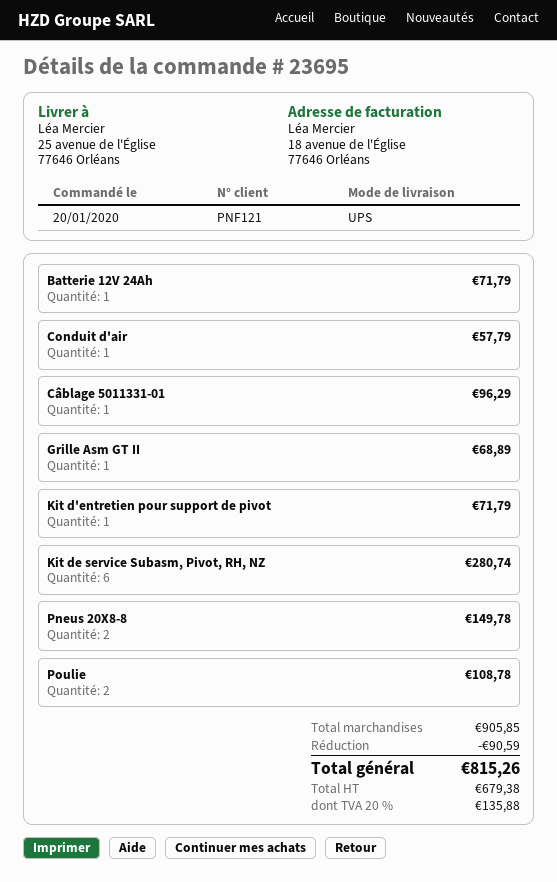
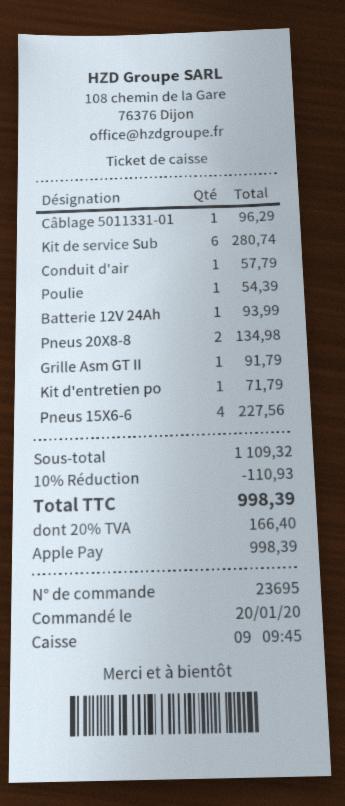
Batterie 12V 24Ah: 1 for 71.79 -> 1 for 93.99
Grille Asm GT II: 1 for 68.89 -> 1 for 91.79
Pneus 20X8-8: 2 for 149.78 -> 2 for 134.98
Poulie: 2 for 108.78 -> 1 for 54.39
Pneus 15X6-6: none -> 4 for 227.56
subtotal: 905.85 -> 1109.32
discount: 90.59 -> 110.93
tax: 20% = 135.88 -> 20% = 166.40
total: 815.26 -> 998.39

